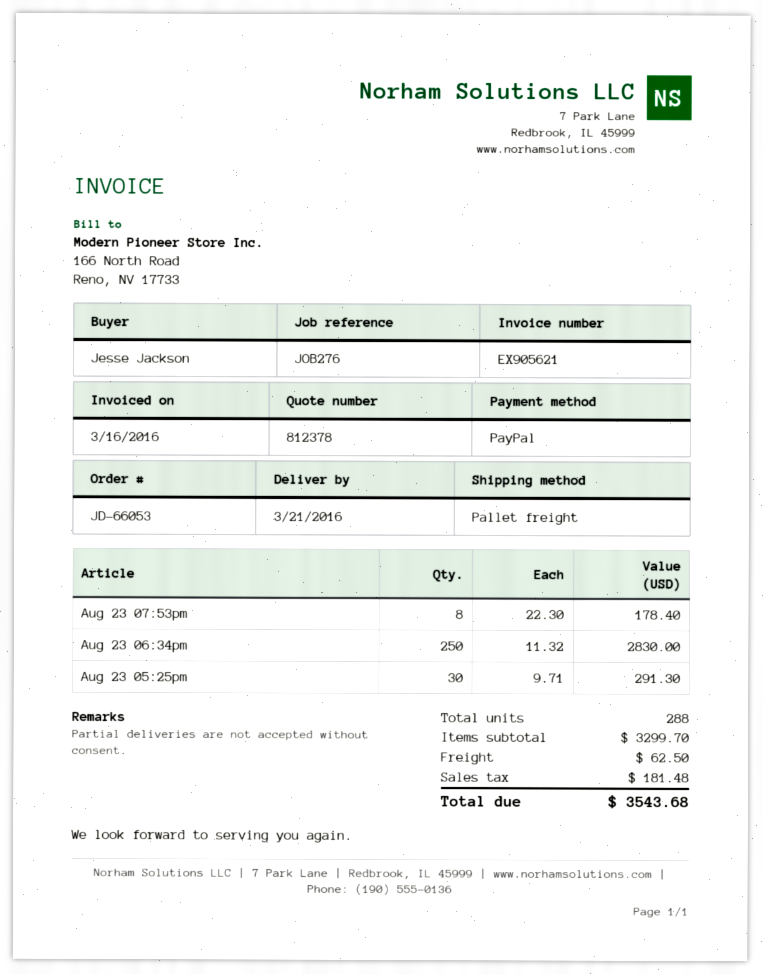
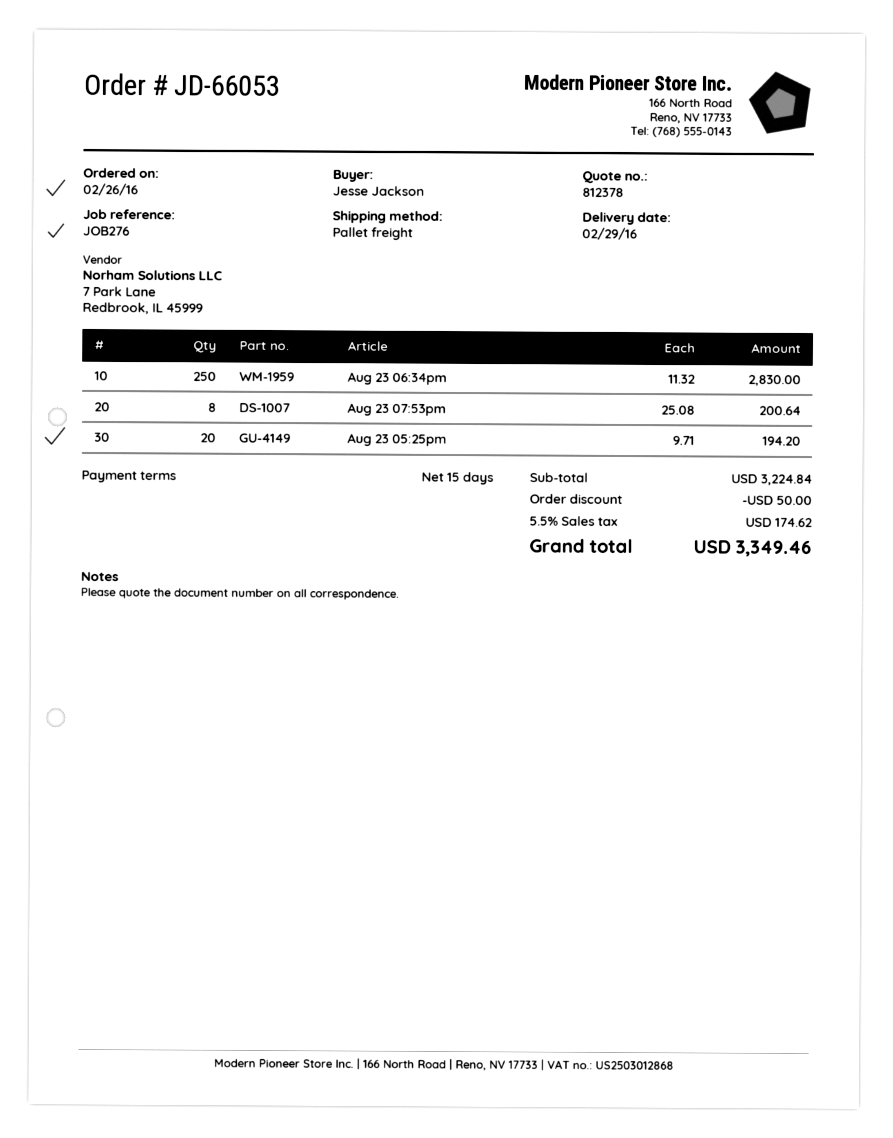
delivery date: 2016-03-21 -> 2016-02-29
Aug 23 07:53pm: 8 x 22.30 = 178.40 -> 8 x 25.08 = 200.64
Aug 23 05:25pm: 30 x 9.71 = 291.30 -> 20 x 9.71 = 194.20
subtotal: 3299.70 -> 3224.84
discount: none -> 50.00
shipping: 62.50 -> none
tax: 181.48 -> 174.62
total: 3543.68 -> 3349.46

